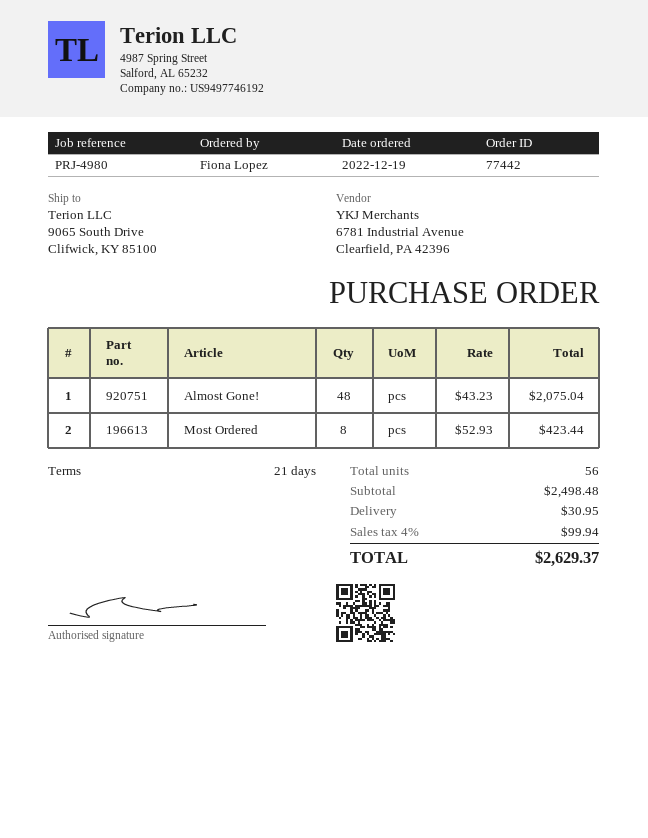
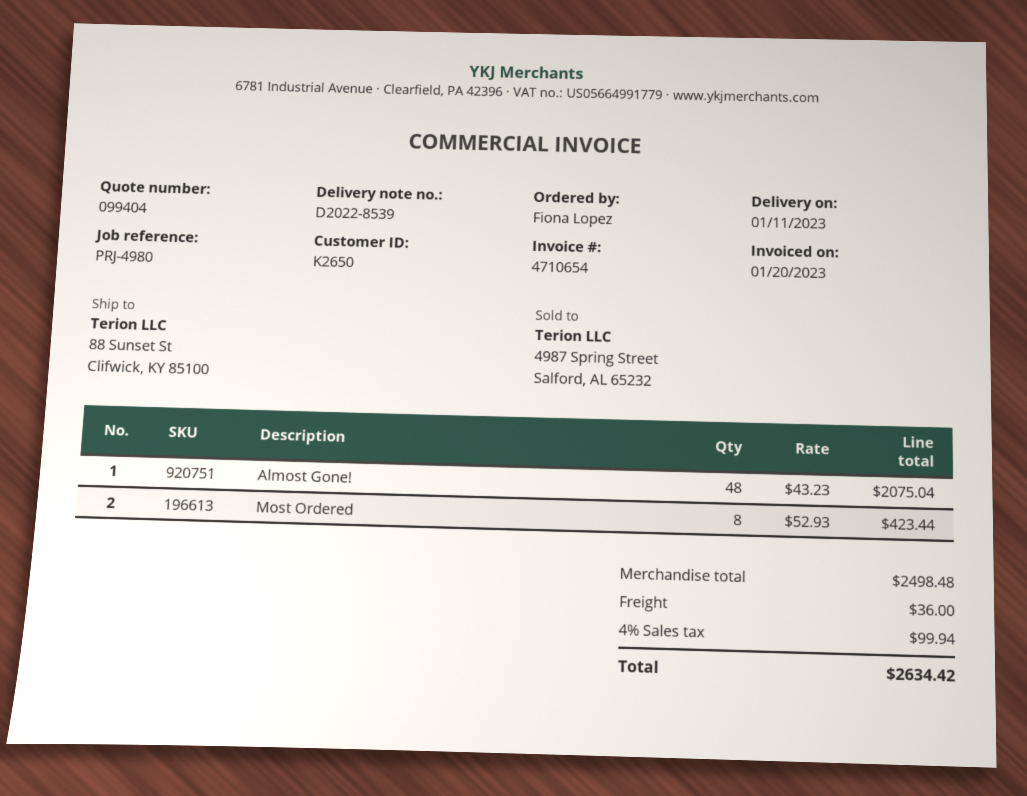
ship to: 9065 South Drive, Clifwick, KY 85100 -> 88 Sunset St, Clifwick, KY 85100
shipping: 30.95 -> 36.00
total: 2629.37 -> 2634.42

